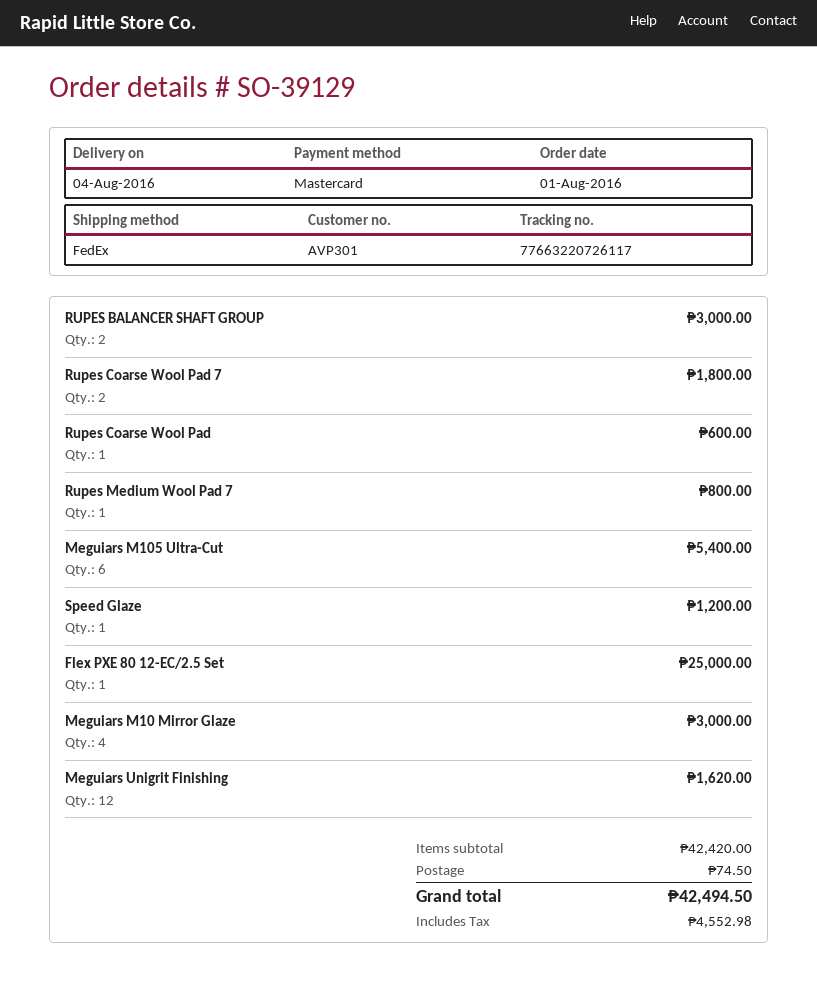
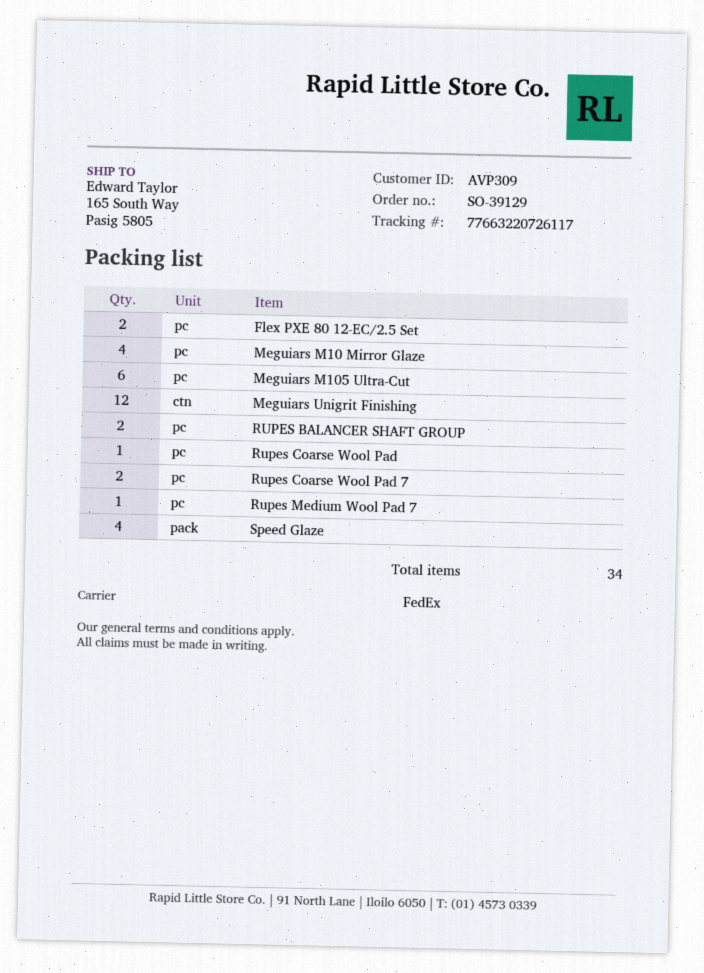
customer number: AVP301 -> AVP309
Speed Glaze: 1 -> 4
Flex PXE 80 12-EC/2.5 Set: 1 -> 2

